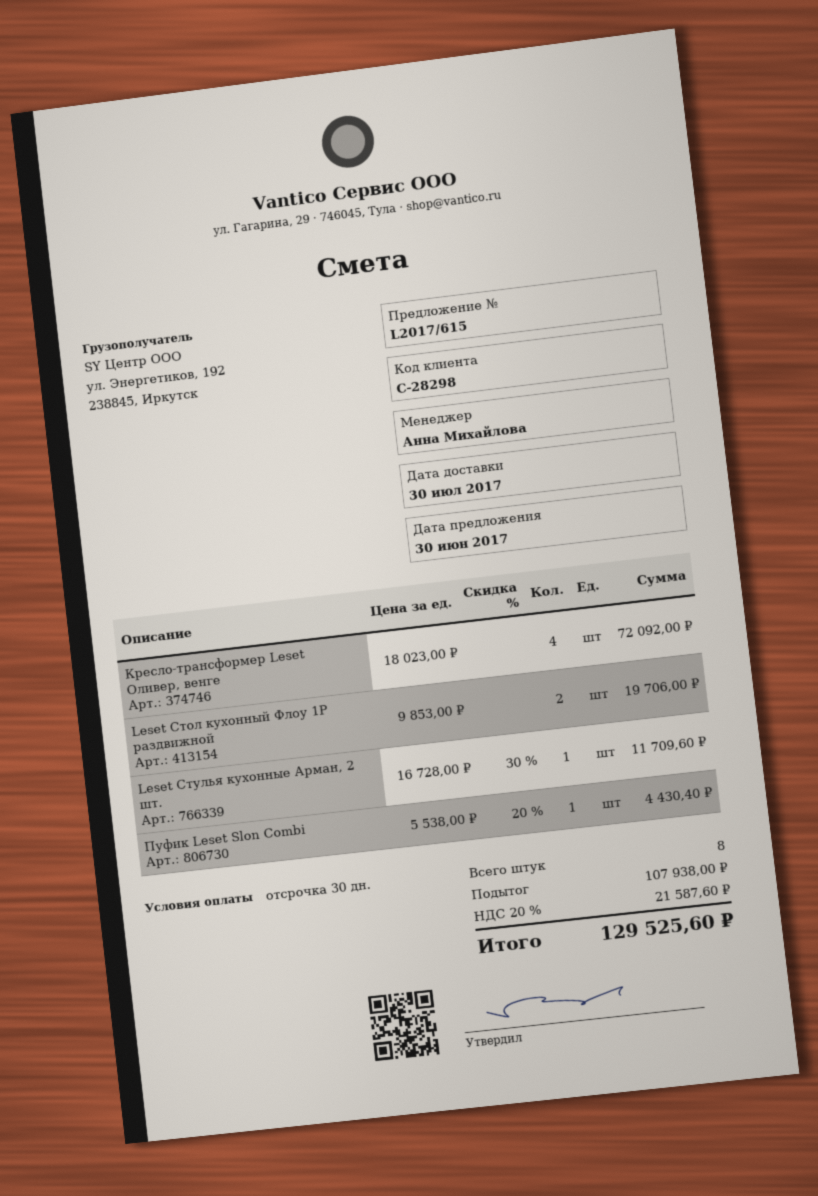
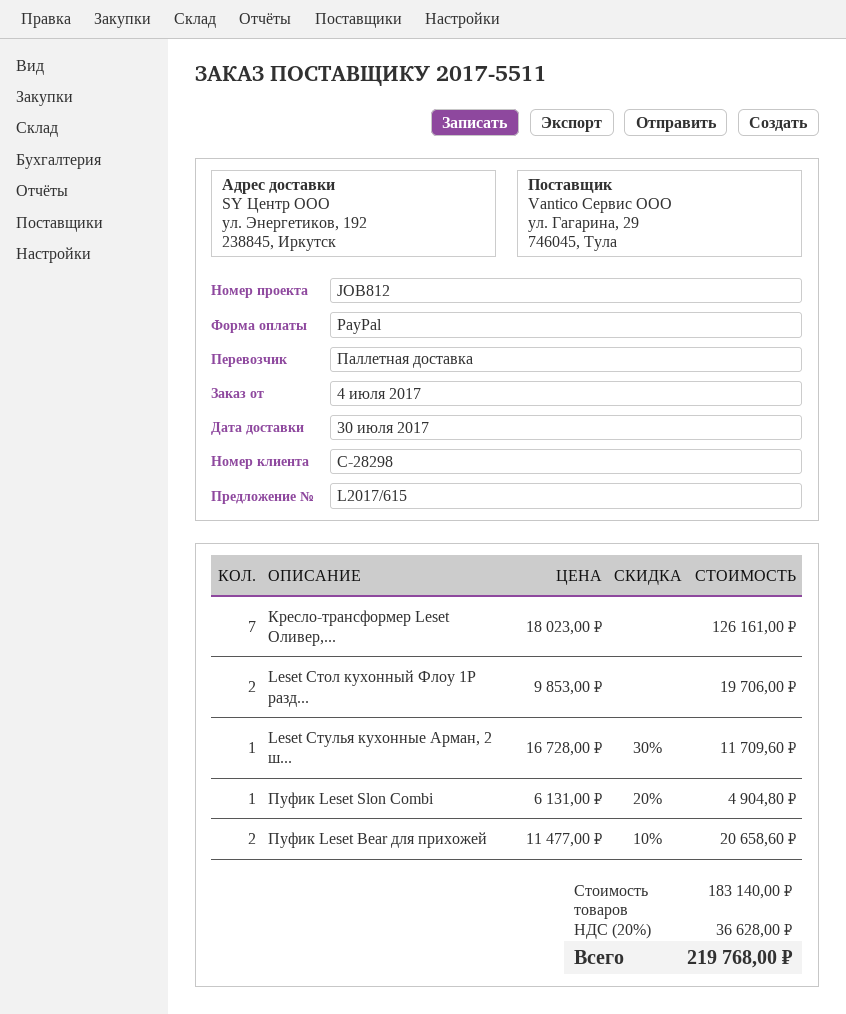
Кресло-трансформер Leset Оливер, венге: 4 x 18023.00 = 72092.00 -> 7 x 18023.00 = 126161.00
Пуфик Leset Slon Combi: 1 x 5538.00 - 20% = 4430.40 -> 1 x 6131.00 - 20% = 4904.80
Пуфик Leset Bear для прихожей: none -> 2 x 11477.00 - 10% = 20658.60
subtotal: 107938.00 -> 183140.00
tax: 20% = 21587.60 -> 20% = 36628.00
total: 129525.60 -> 219768.00

